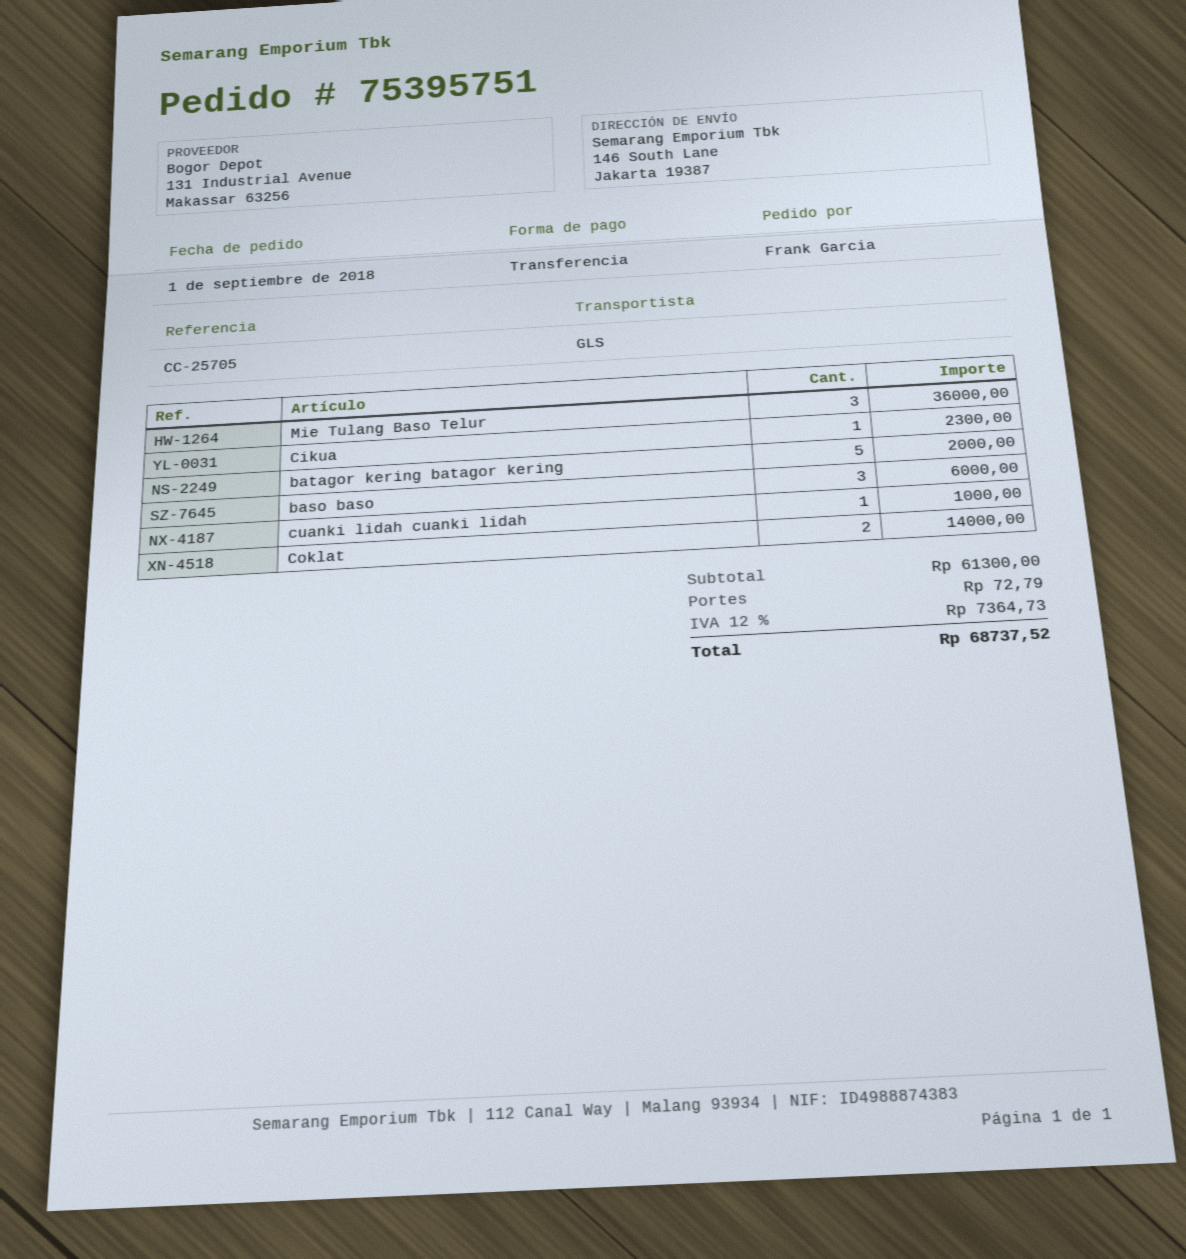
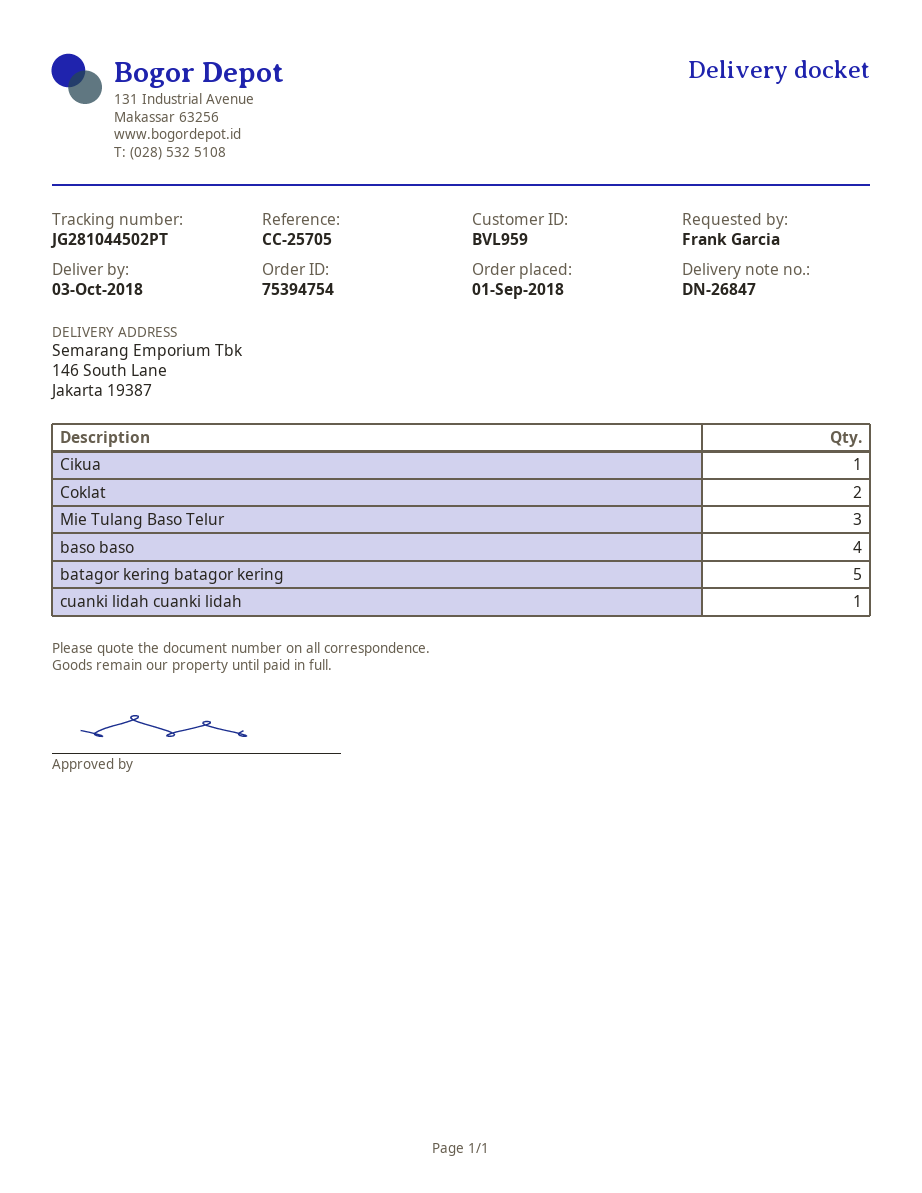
order number: 75395751 -> 75394754
baso baso: 3 -> 4

